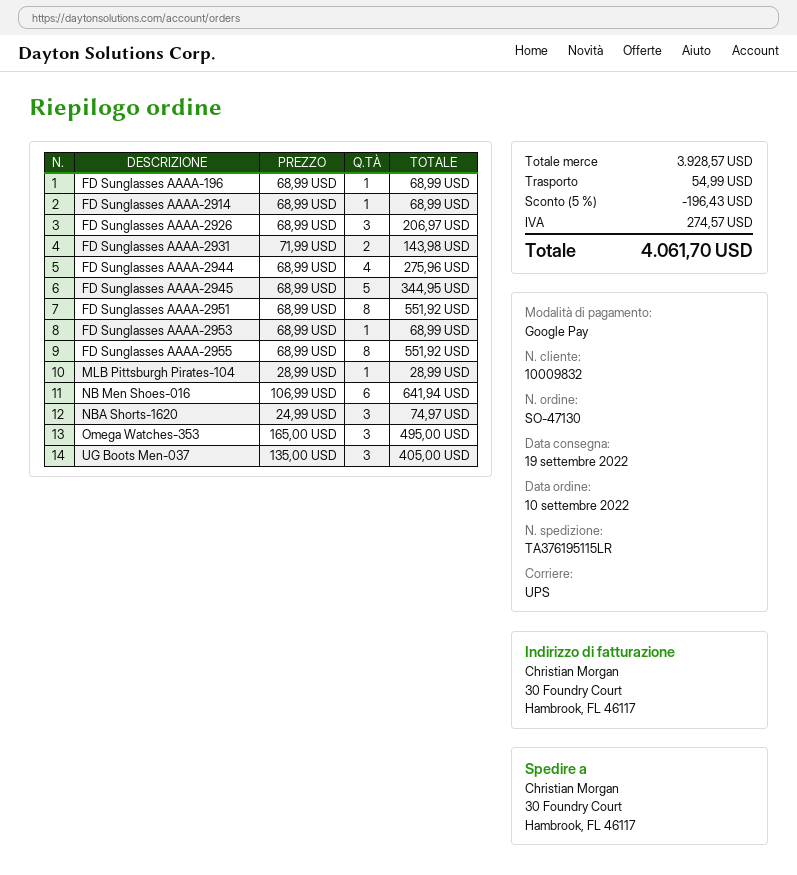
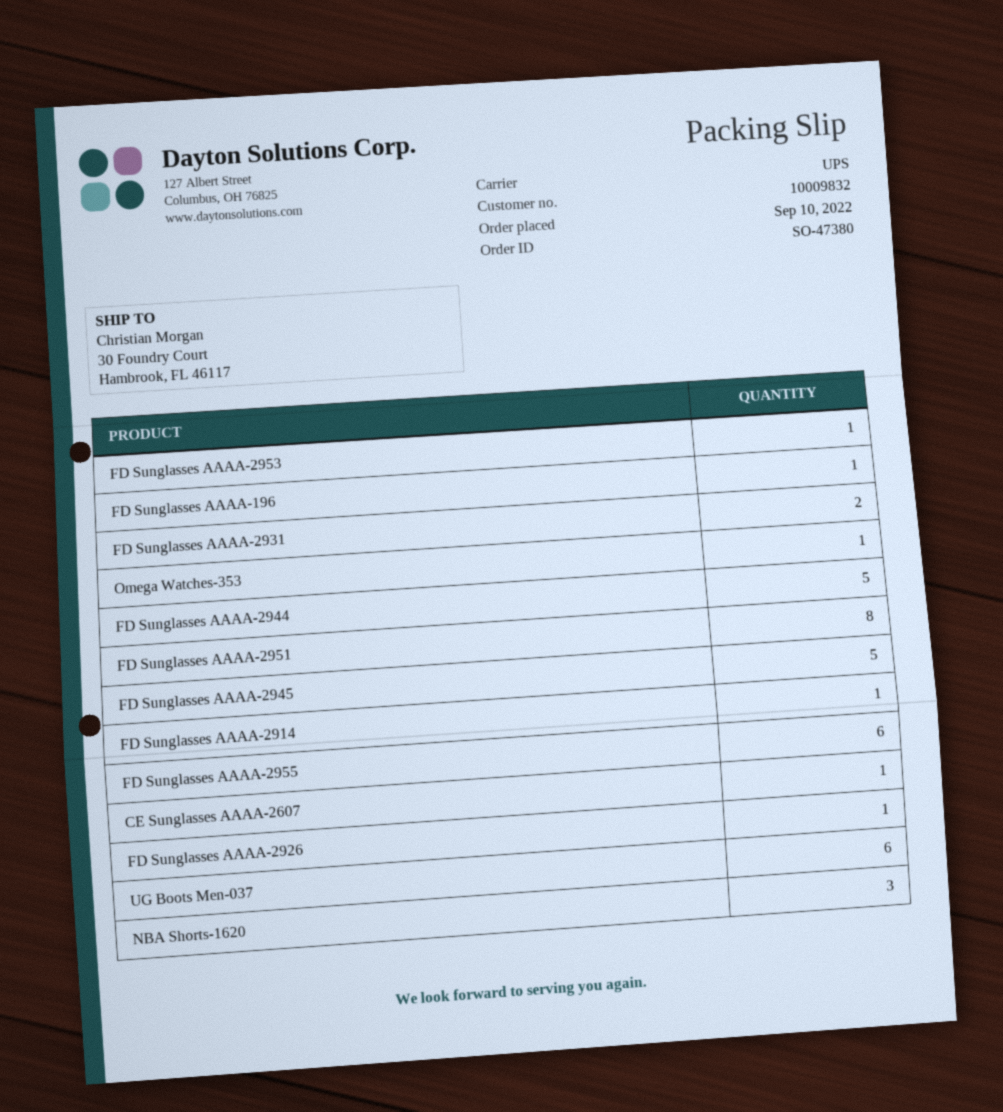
order number: SO-47130 -> SO-47380
FD Sunglasses AAAA-2926: 3 -> 1
FD Sunglasses AAAA-2944: 4 -> 5
FD Sunglasses AAAA-2955: 8 -> 6
MLB Pittsburgh Pirates-104: 1 -> none
NB Men Shoes-016: 6 -> none
Omega Watches-353: 3 -> 1
UG Boots Men-037: 3 -> 6
CE Sunglasses AAAA-2607: none -> 1

